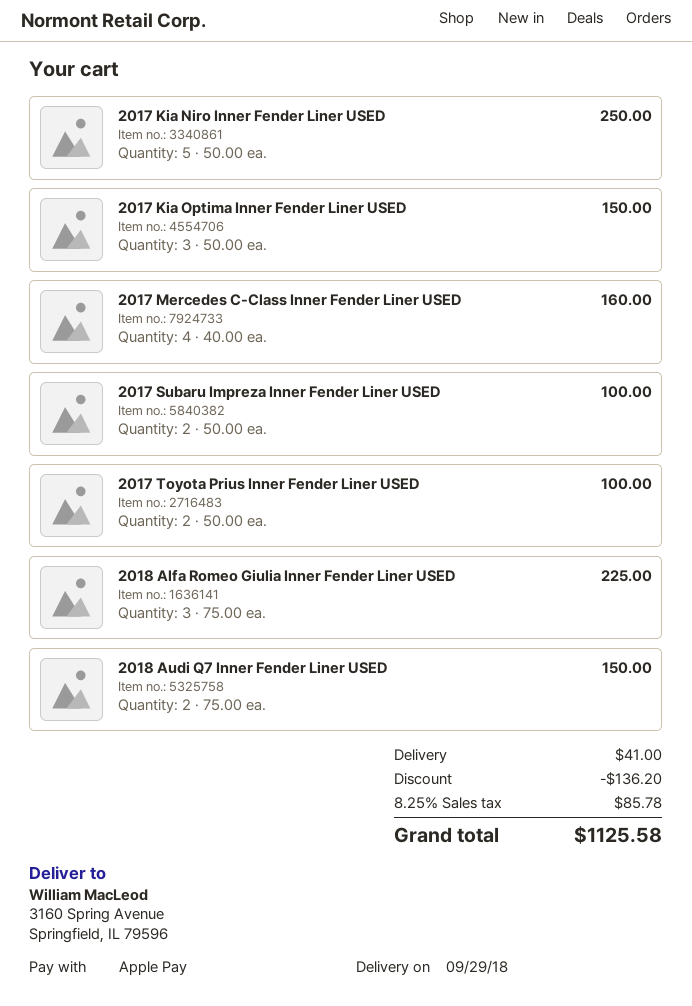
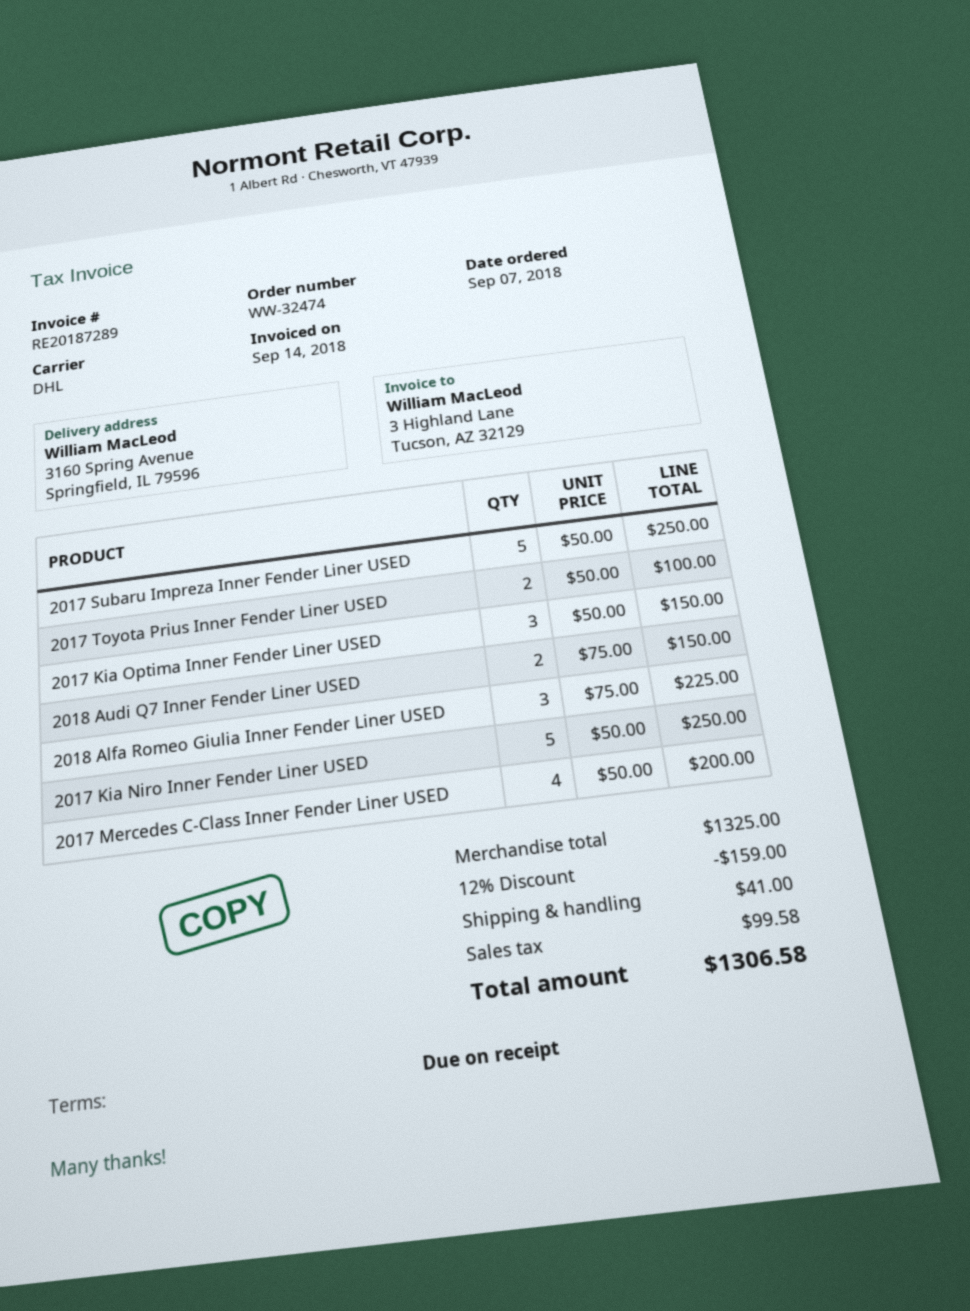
2017 Mercedes C-Class Inner Fender Liner USED: 4 x 40.00 = 160.00 -> 4 x 50.00 = 200.00
2017 Subaru Impreza Inner Fender Liner USED: 2 x 50.00 = 100.00 -> 5 x 50.00 = 250.00
discount: 136.20 -> 159.00
tax: 85.78 -> 99.58
total: 1125.58 -> 1306.58

